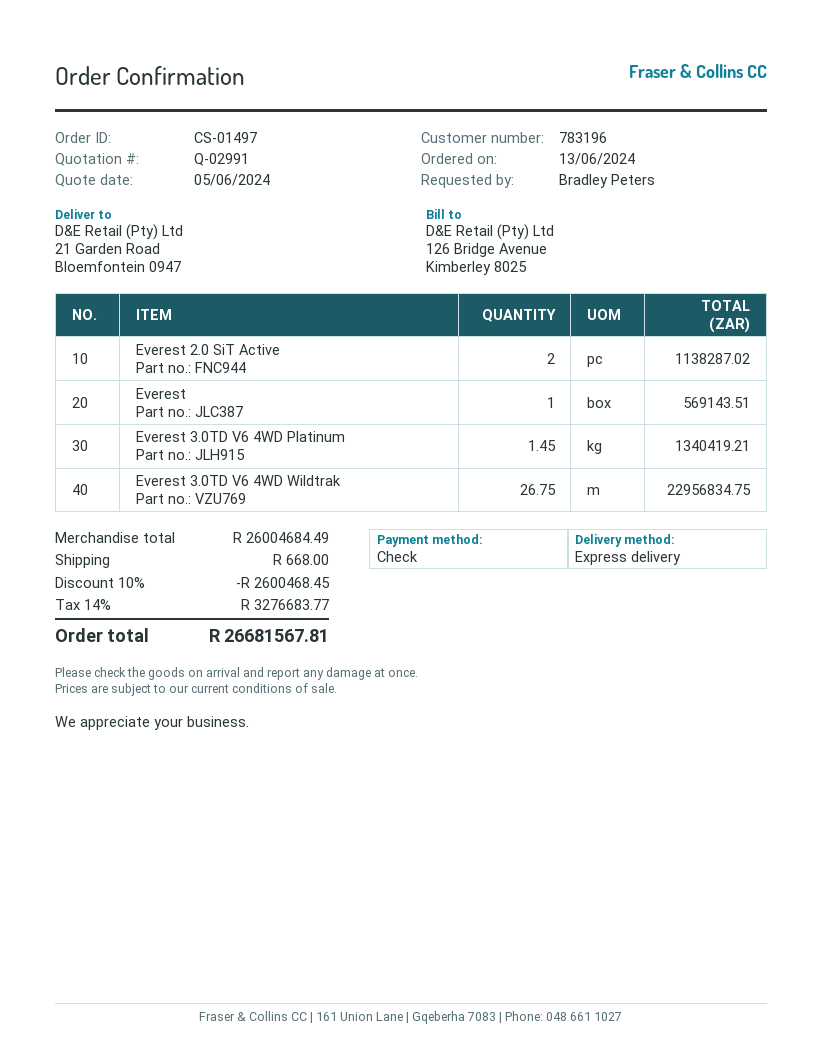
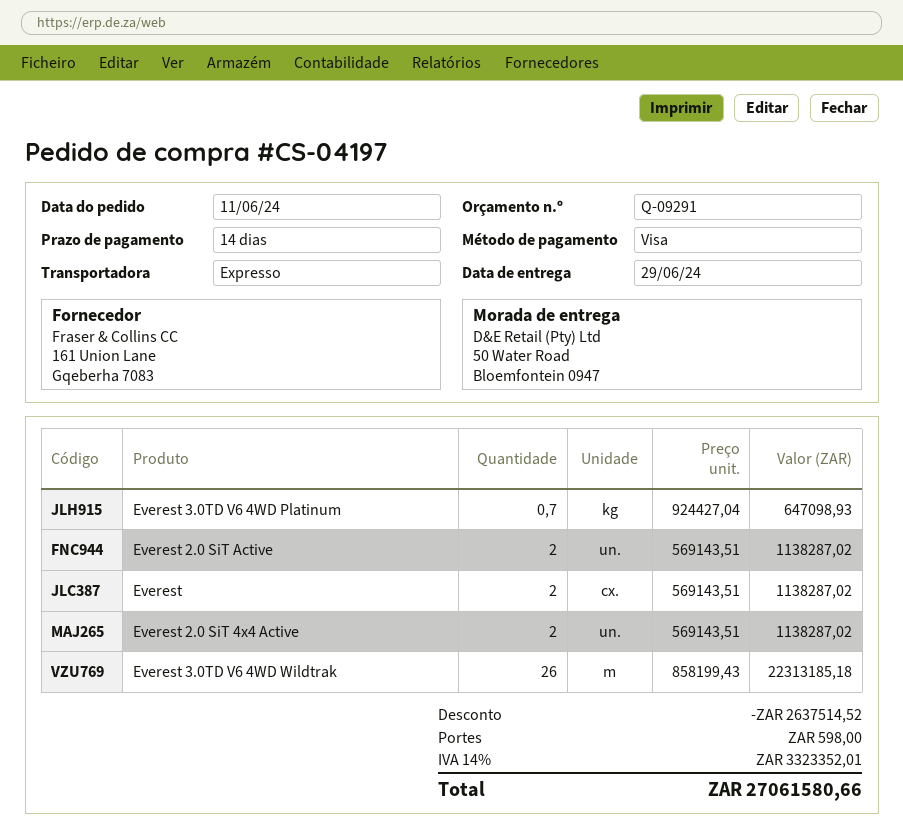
quote number: Q-02991 -> Q-09291
order number: CS-01497 -> CS-04197
order date: 2024-06-13 -> 2024-06-11
payment method: cheque -> Visa
ship to: 21 Garden Road, Bloemfontein 0947 -> 50 Water Road, Bloemfontein 0947
Everest: 1 for 569143.51 -> 2 for 1138287.02
Everest 3.0TD V6 4WD Platinum: 1.45 for 1340419.21 -> 0.7 for 647098.93
Everest 3.0TD V6 4WD Wildtrak: 26.75 for 22956834.75 -> 26 for 22313185.18
Everest 2.0 SiT 4x4 Active: none -> 2 for 1138287.02
discount: 2600468.45 -> 2637514.52
shipping: 668.00 -> 598.00
tax: 14% = 3276683.77 -> 14% = 3323352.01
total: 26681567.81 -> 27061580.66

